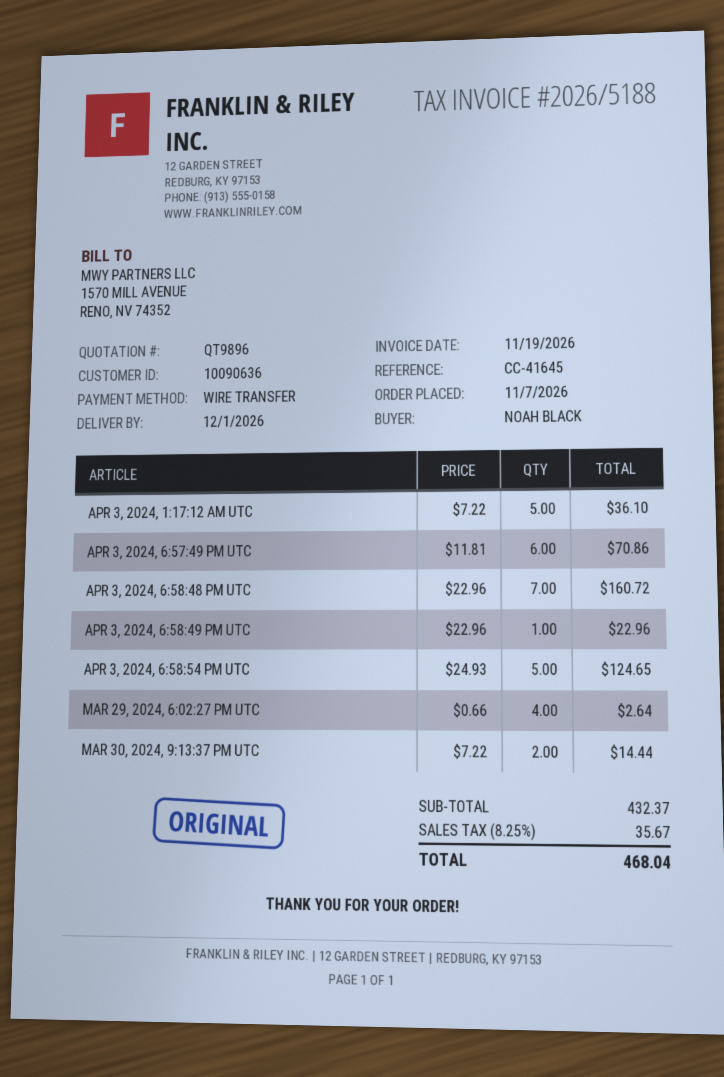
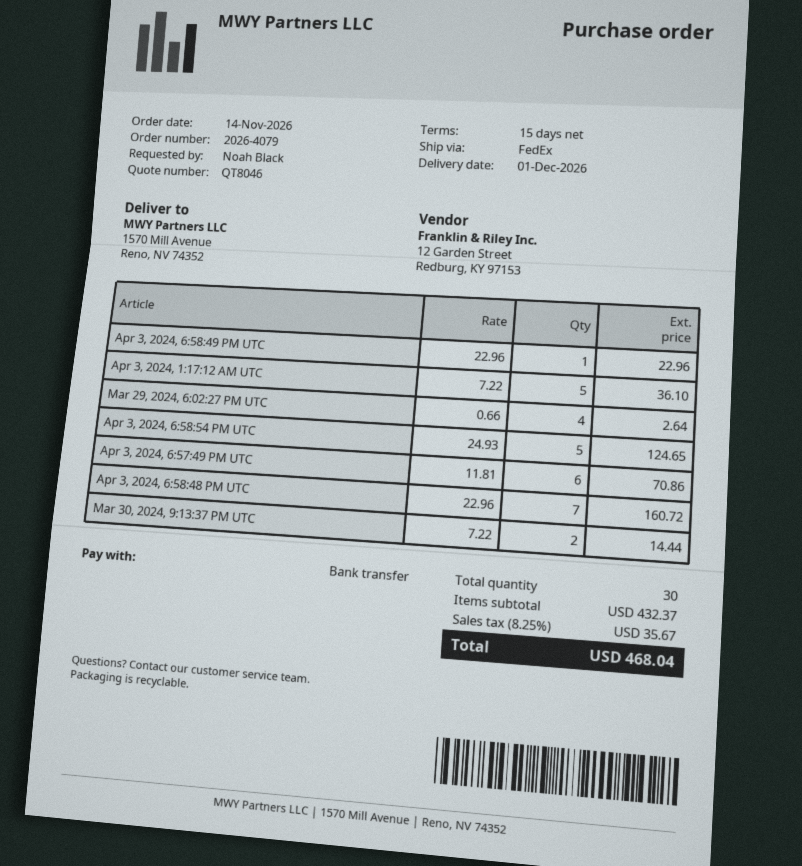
quote number: QT9896 -> QT8046
order date: 2026-11-07 -> 2026-11-14

